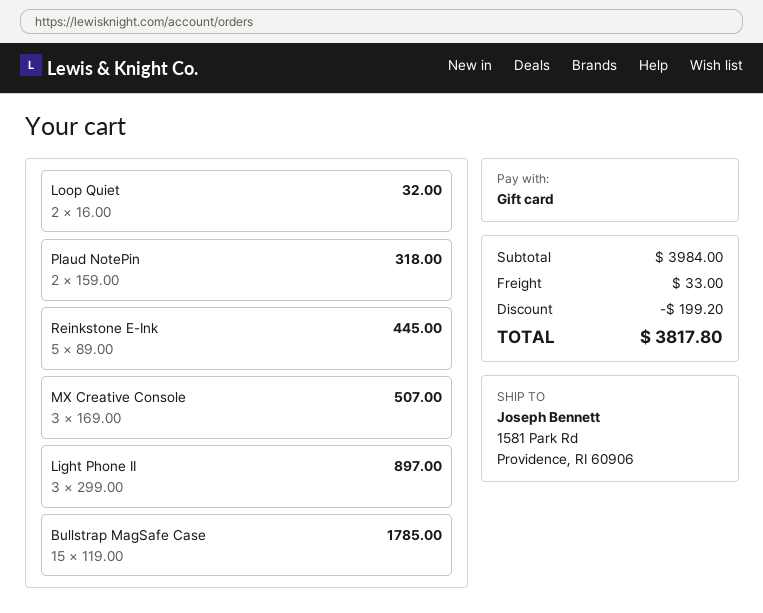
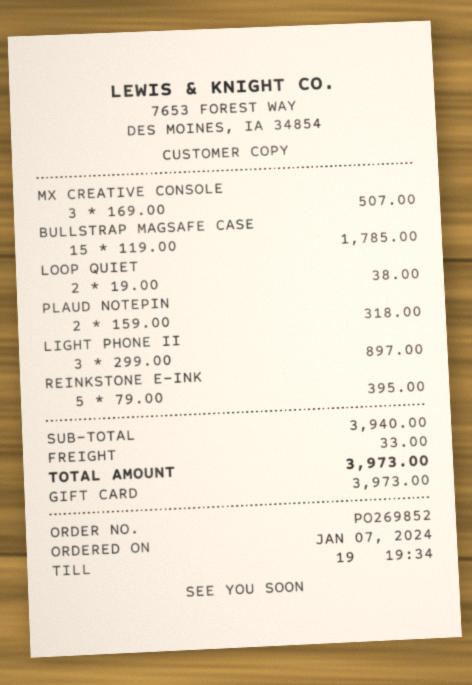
Loop Quiet: 2 x 16.00 = 32.00 -> 2 x 19.00 = 38.00
Reinkstone E-Ink: 5 x 89.00 = 445.00 -> 5 x 79.00 = 395.00
subtotal: 3984.00 -> 3940.00
discount: 199.20 -> none
total: 3817.80 -> 3973.00

